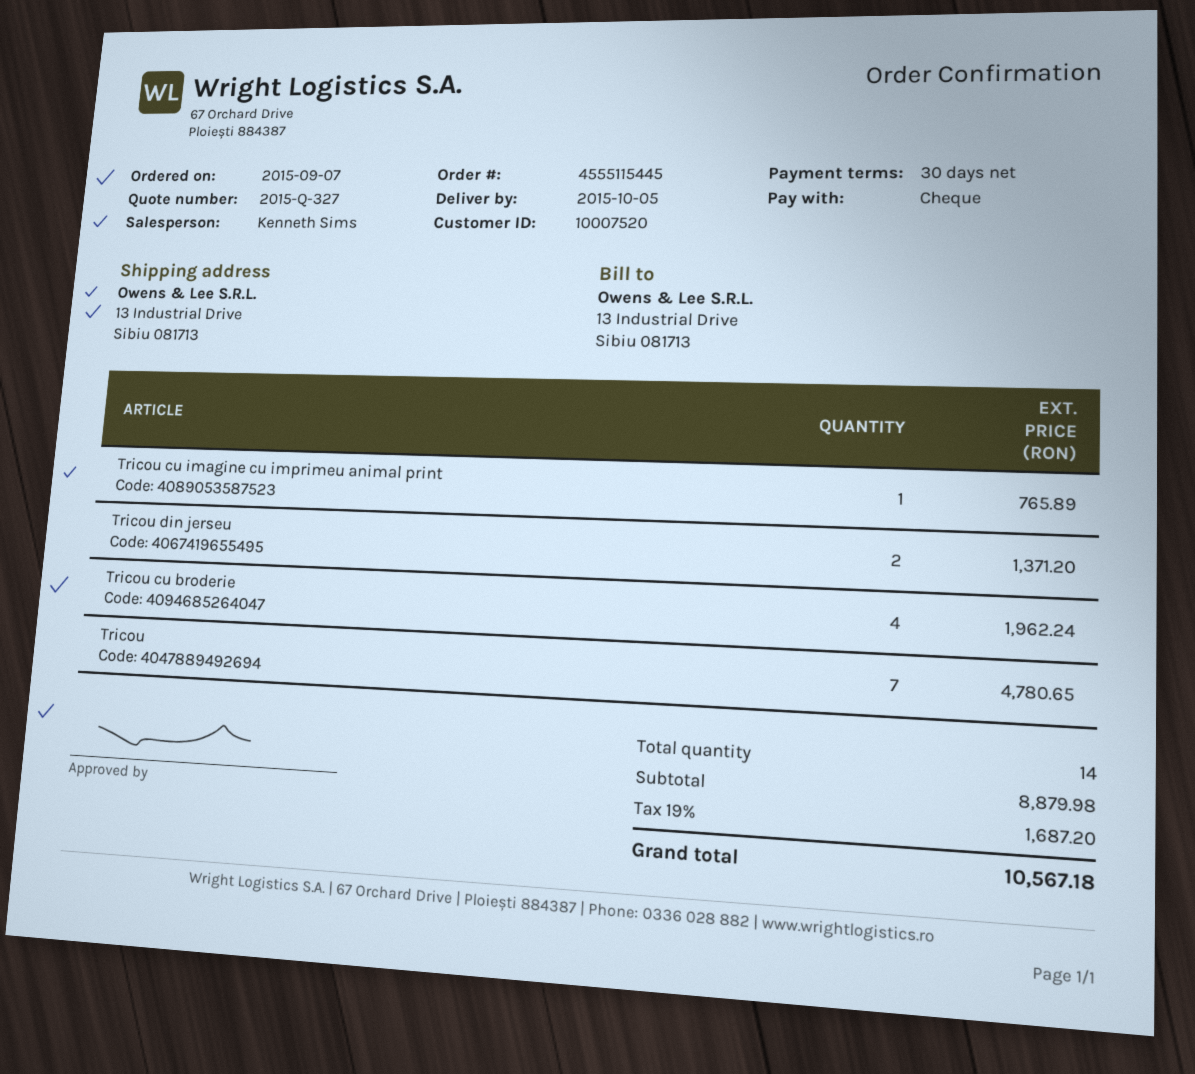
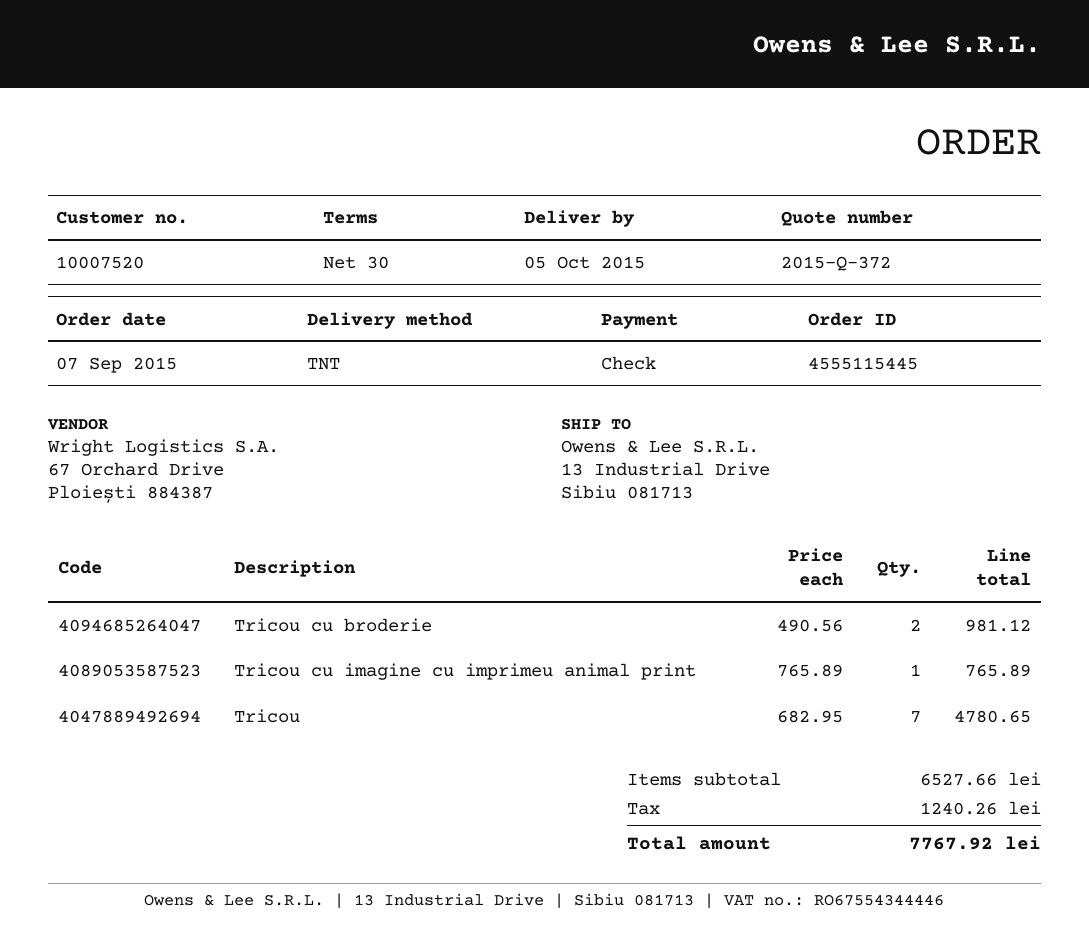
quote number: 2015-Q-327 -> 2015-Q-372
Tricou din jerseu: 2 for 1371.20 -> none
Tricou cu broderie: 4 for 1962.24 -> 2 for 981.12
subtotal: 8879.98 -> 6527.66
tax: 1687.20 -> 1240.26
total: 10567.18 -> 7767.92

